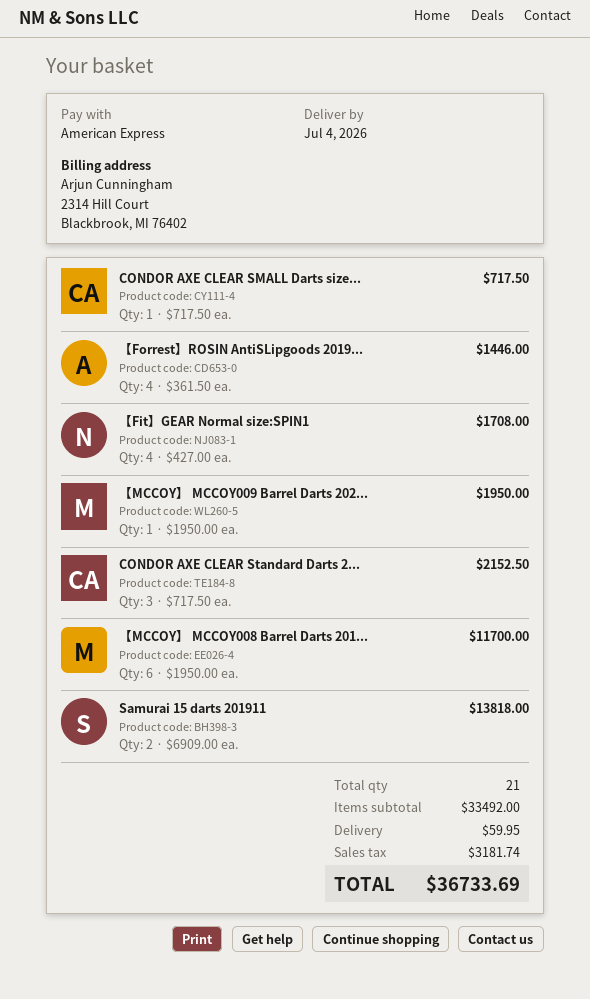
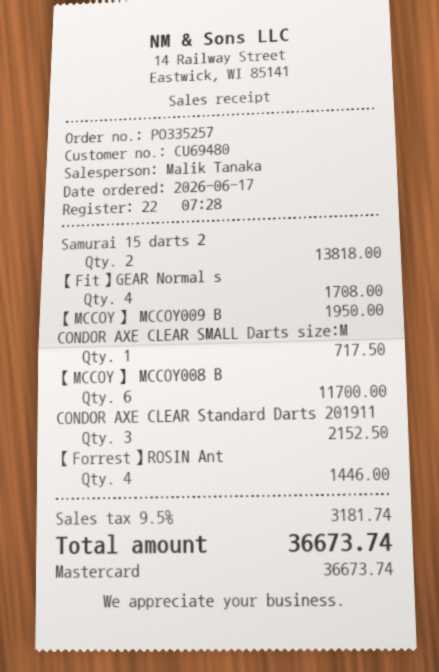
payment method: American Express -> Mastercard
shipping: 59.95 -> none
total: 36733.69 -> 36673.74

